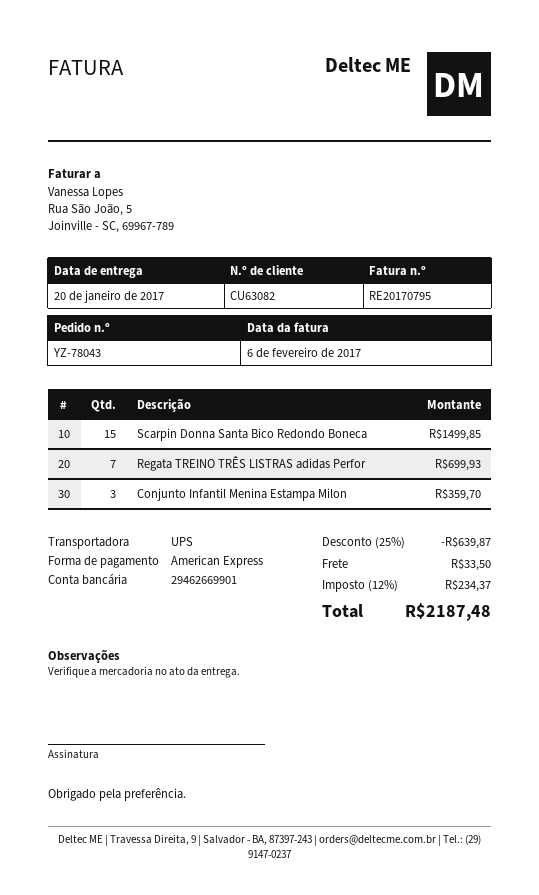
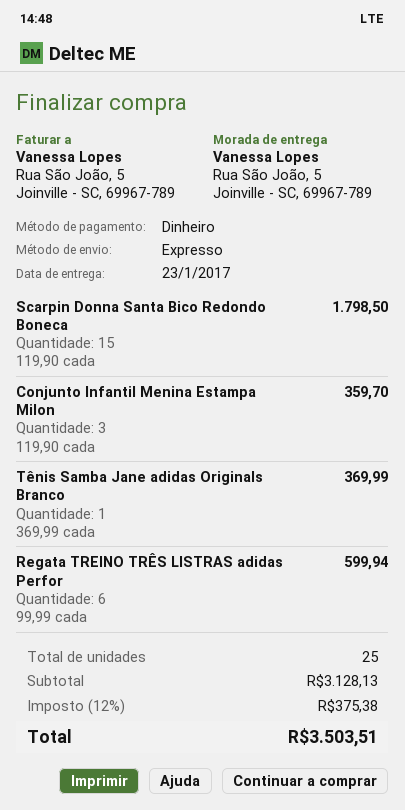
delivery date: 2017-01-20 -> 2017-01-23
payment method: American Express -> cash
shipping method: UPS -> express
Scarpin Donna Santa Bico Redondo Boneca: 15 for 1499.85 -> 15 for 1798.50
Regata TREINO TRÊS LISTRAS adidas Perfor: 7 for 699.93 -> 6 for 599.94
Tênis Samba Jane adidas Originals Branco: none -> 1 for 369.99
discount: 25% = 639.87 -> none
shipping: 33.50 -> none
tax: 12% = 234.37 -> 12% = 375.38
total: 2187.48 -> 3503.51

